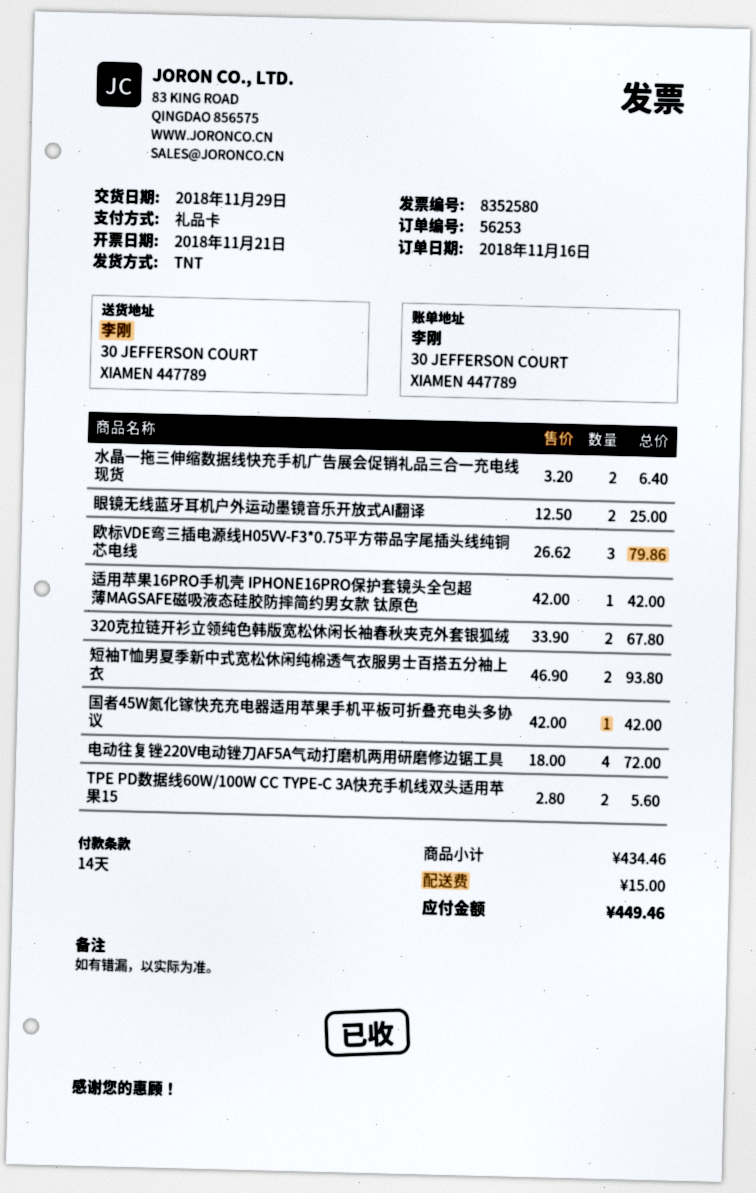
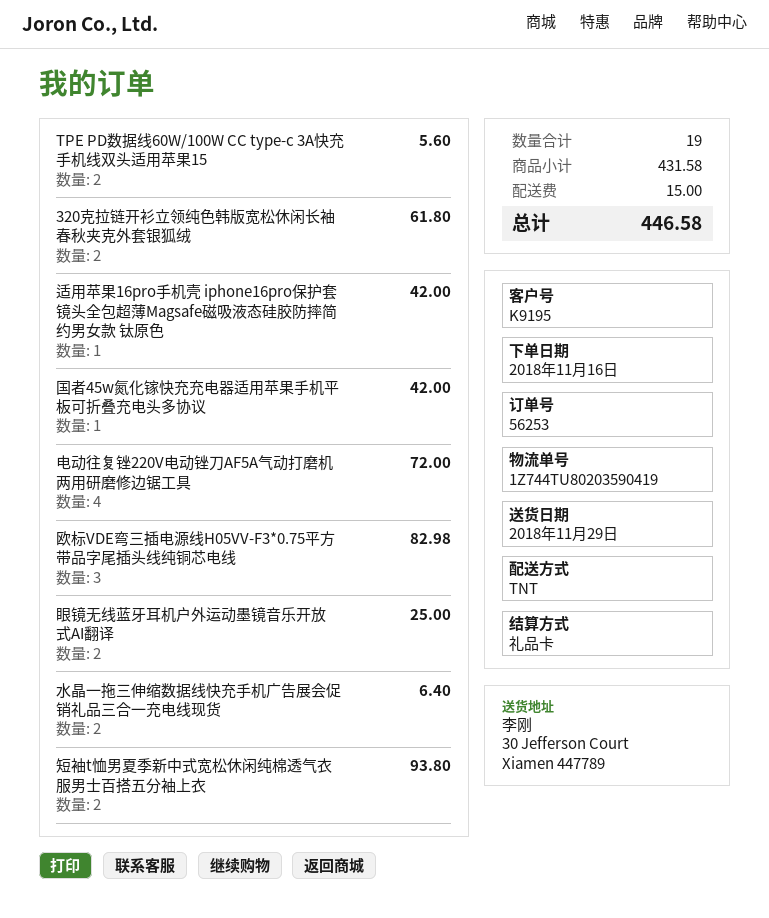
欧标VDE弯三插电源线H05VV-F3*0.75平方带品字尾插头线纯铜芯电线: 3 for 79.86 -> 3 for 82.98
320克拉链开衫立领纯色韩版宽松休闲长袖春秋夹克外套银狐绒: 2 for 67.80 -> 2 for 61.80
subtotal: 434.46 -> 431.58
total: 449.46 -> 446.58

